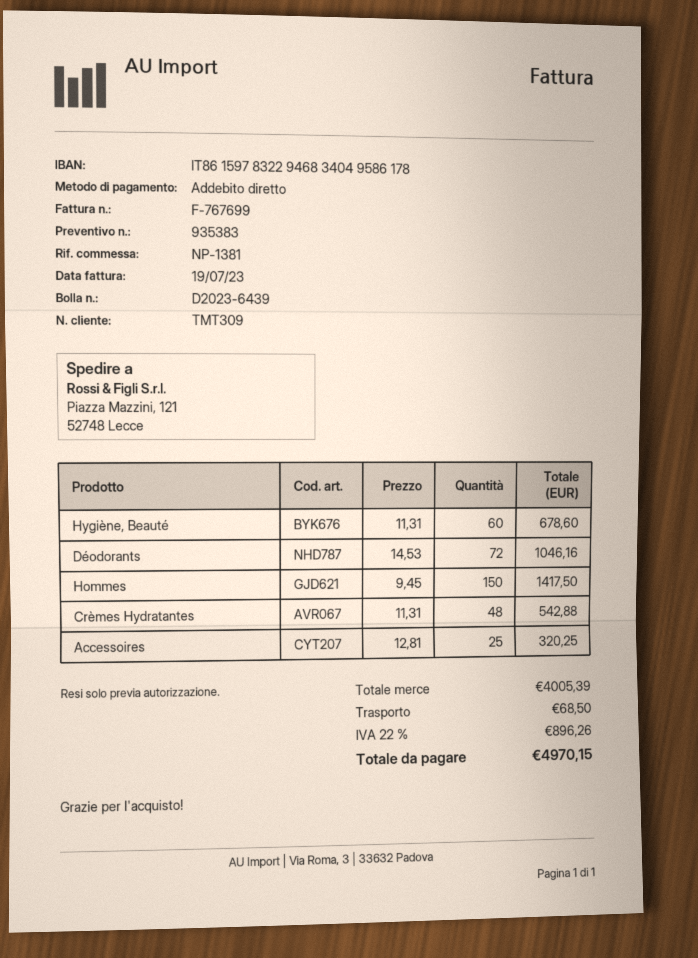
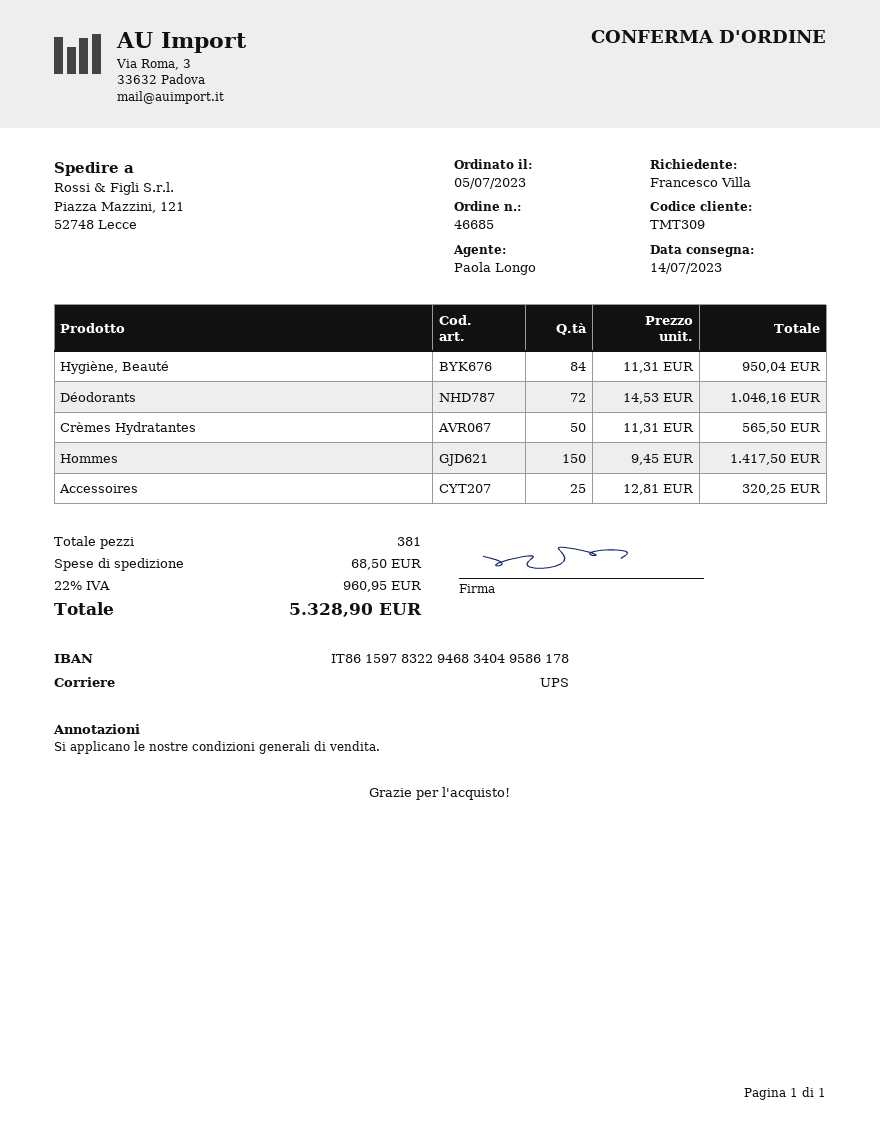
Hygiène, Beauté: 60 x 11.31 = 678.60 -> 84 x 11.31 = 950.04
Crèmes Hydratantes: 48 x 11.31 = 542.88 -> 50 x 11.31 = 565.50
tax: 22% = 896.26 -> 22% = 960.95
total: 4970.15 -> 5328.90

